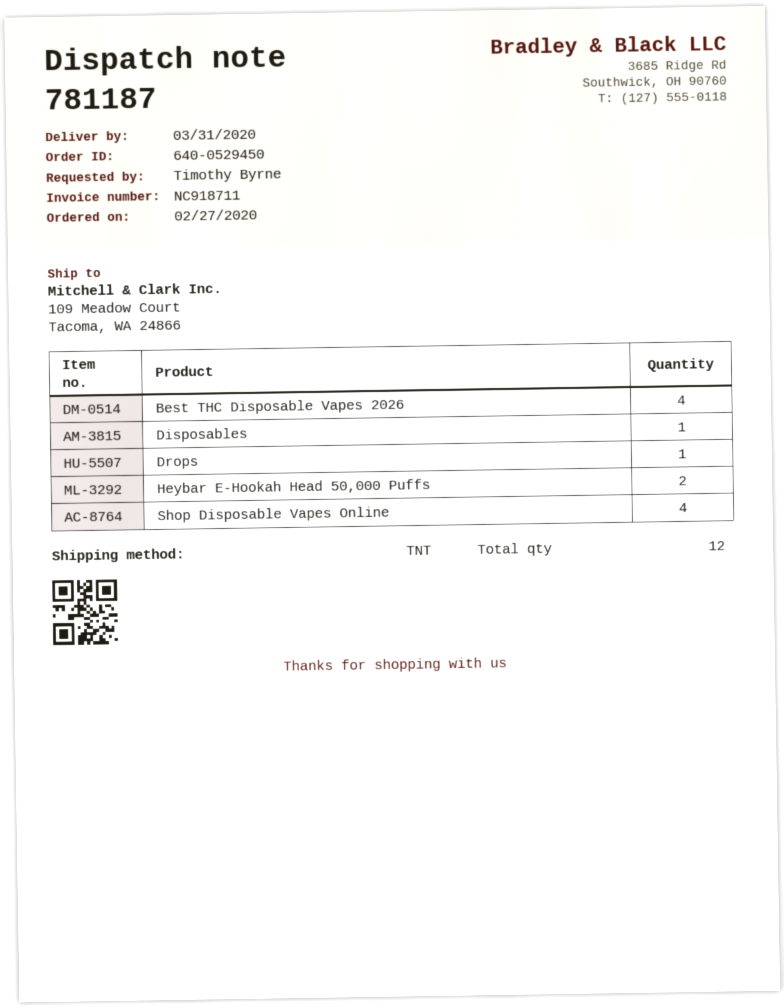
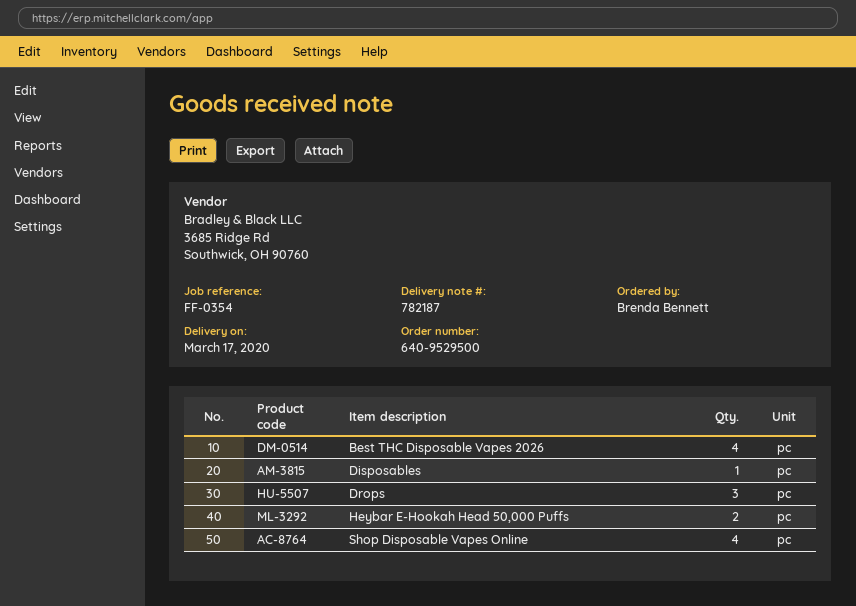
order number: 640-0529450 -> 640-9529500
delivery note number: 781187 -> 782187
delivery date: 2020-03-31 -> 2020-03-17
ordered by: Timothy Byrne -> Brenda Bennett
Drops: 1 -> 3

